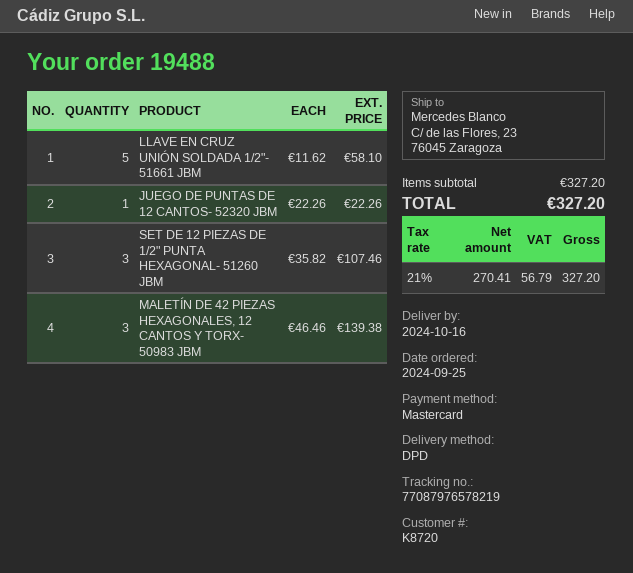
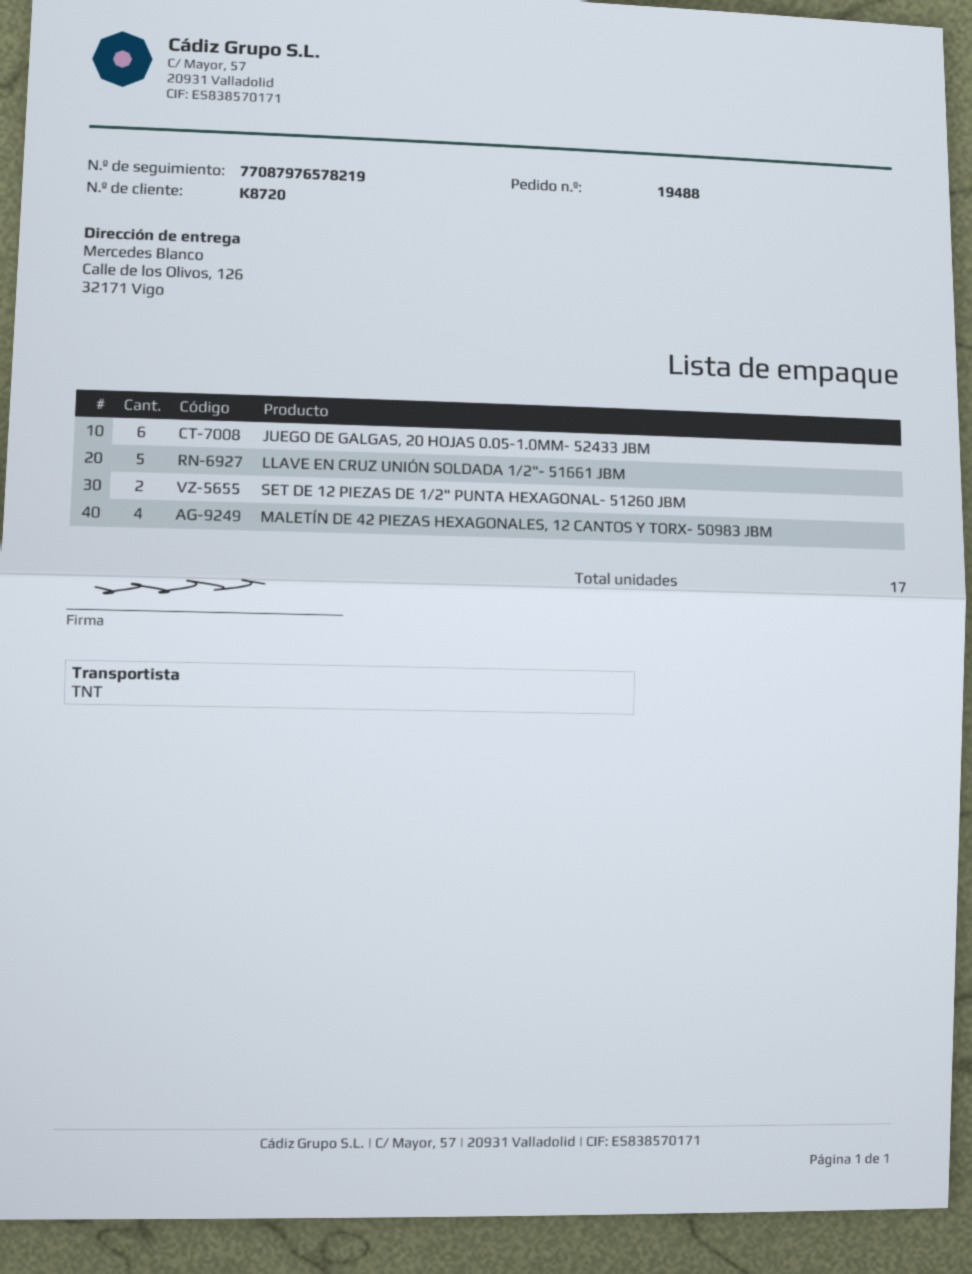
shipping method: DPD -> TNT
ship to: C/ de las Flores, 23, 76045 Zaragoza -> Calle de los Olivos, 126, 32171 Vigo
JUEGO DE PUNTAS DE 12 CANTOS- 52320 JBM: 1 -> none
SET DE 12 PIEZAS DE 1/2" PUNTA HEXAGONAL- 51260 JBM: 3 -> 2
MALETÍN DE 42 PIEZAS HEXAGONALES, 12 CANTOS Y TORX- 50983 JBM: 3 -> 4
JUEGO DE GALGAS, 20 HOJAS 0.05-1.0MM- 52433 JBM: none -> 6

